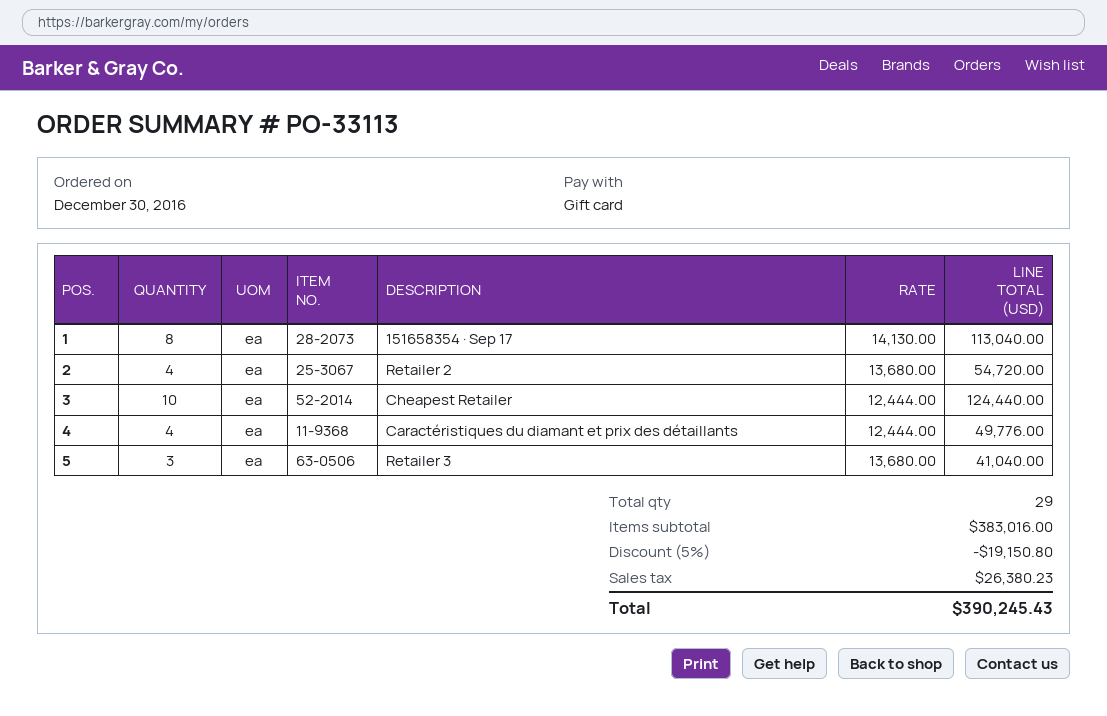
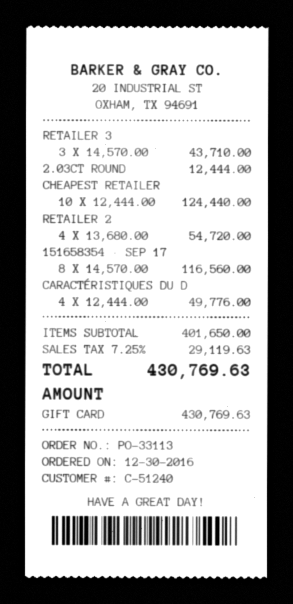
151658354 · Sep 17: 8 x 14130.00 = 113040.00 -> 8 x 14570.00 = 116560.00
Retailer 3: 3 x 13680.00 = 41040.00 -> 3 x 14570.00 = 43710.00
2.03CT ROUND: none -> 1 x 12444.00 = 12444.00
subtotal: 383016.00 -> 401650.00
discount: 5% = 19150.80 -> none
tax: 26380.23 -> 29119.63
total: 390245.43 -> 430769.63

